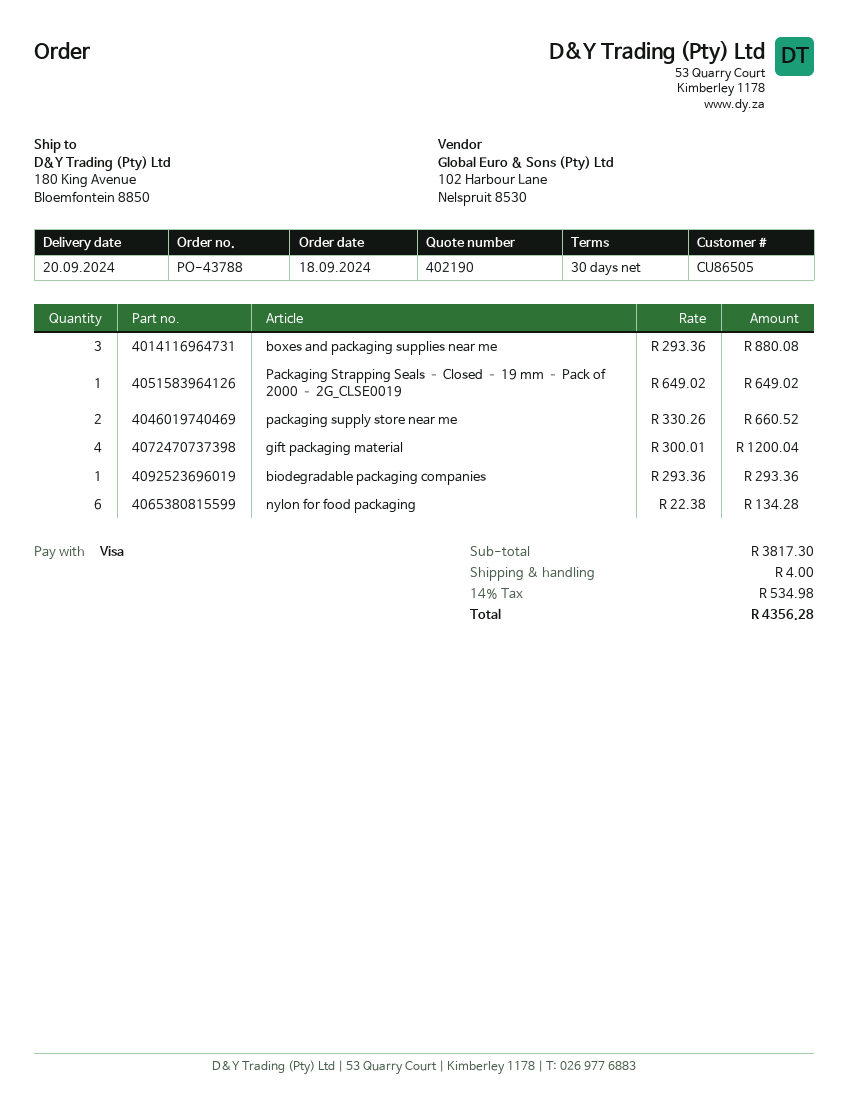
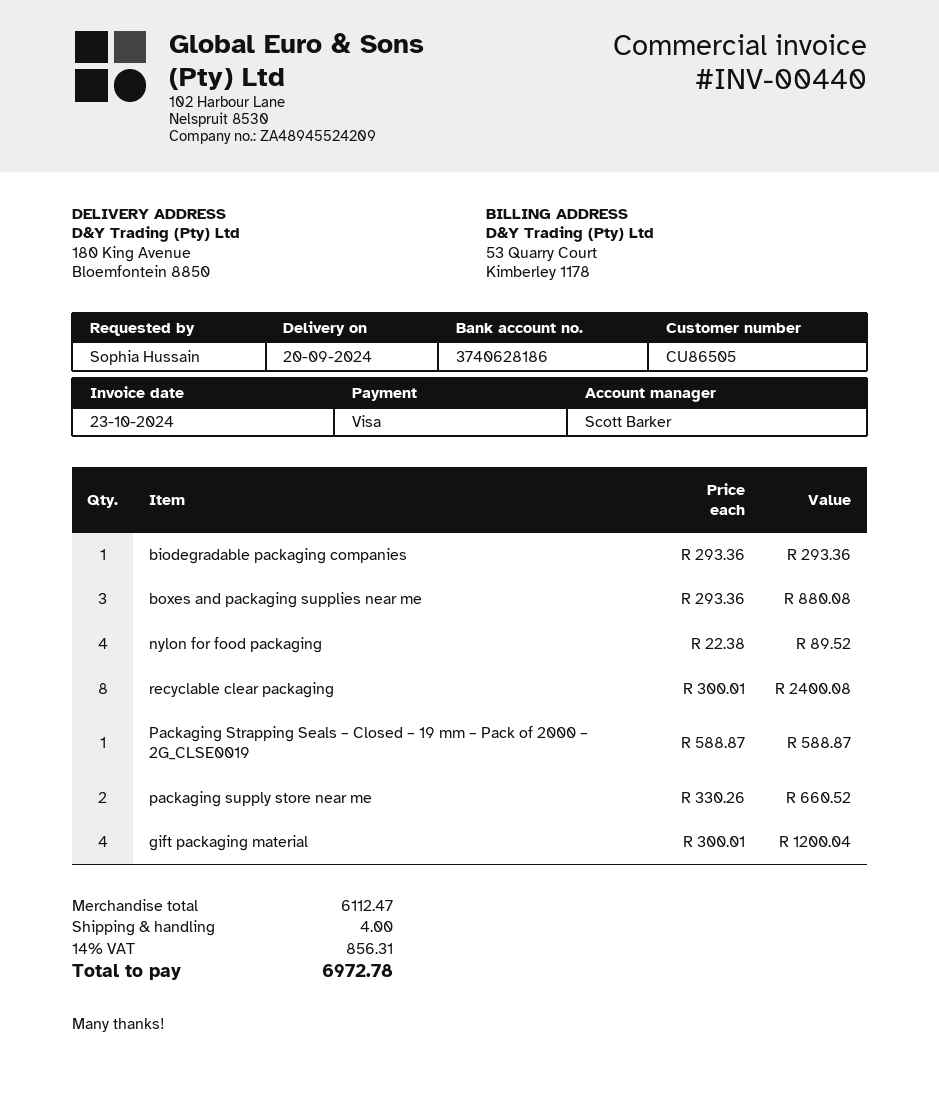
Packaging Strapping Seals – Closed – 19 mm – Pack of 2000 – 2G_CLSE0019: 1 x 649.02 = 649.02 -> 1 x 588.87 = 588.87
nylon for food packaging: 6 x 22.38 = 134.28 -> 4 x 22.38 = 89.52
recyclable clear packaging: none -> 8 x 300.01 = 2400.08
subtotal: 3817.30 -> 6112.47
tax: 14% = 534.98 -> 14% = 856.31
total: 4356.28 -> 6972.78

